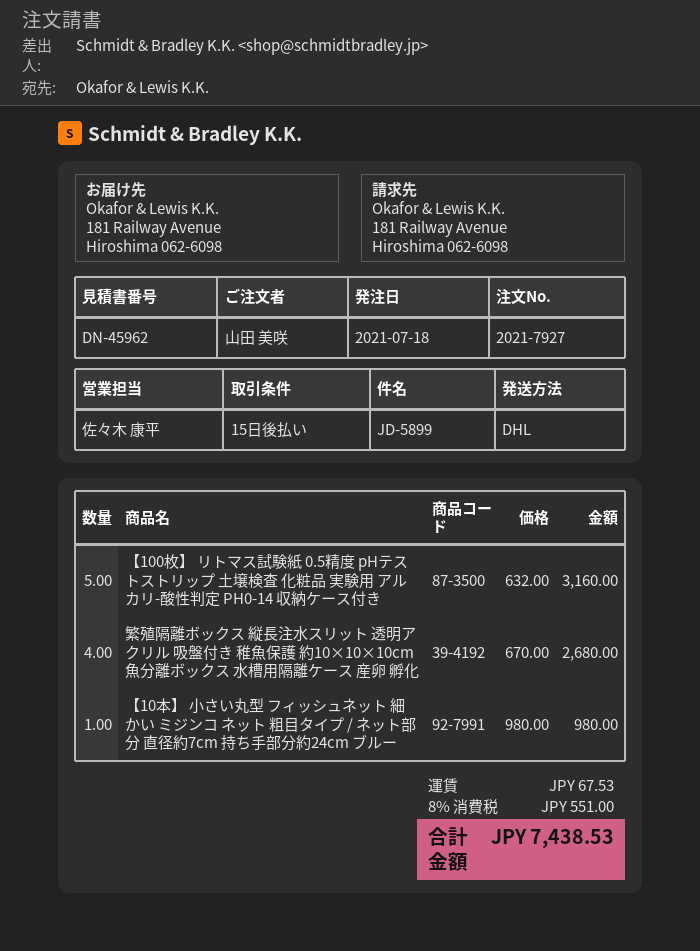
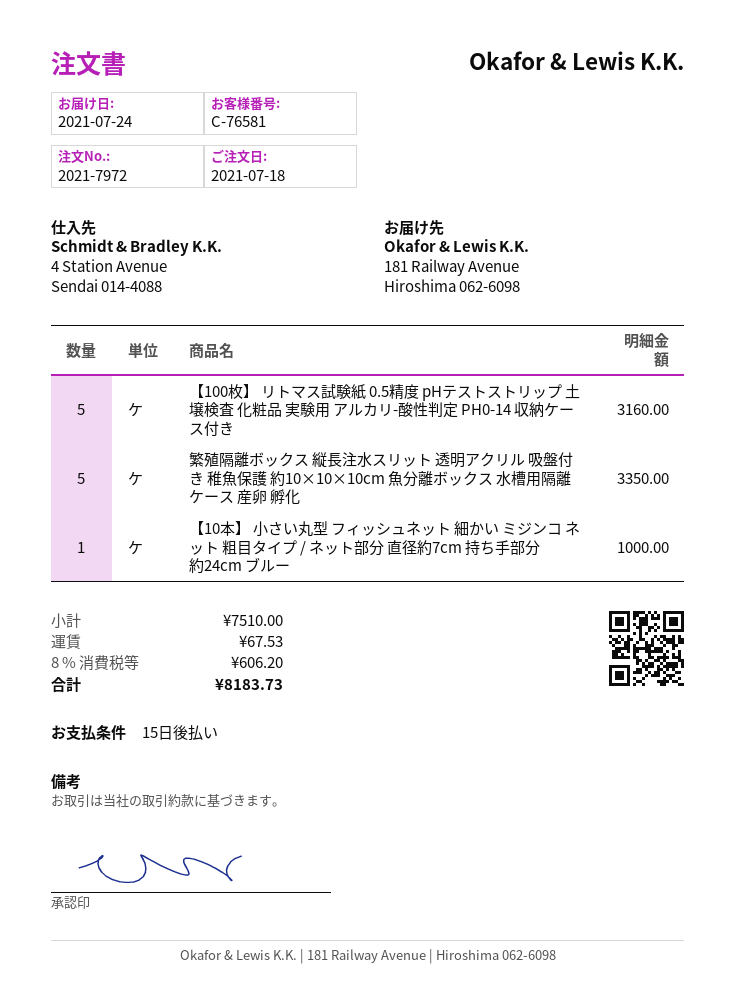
order number: 2021-7927 -> 2021-7972
繁殖隔離ボックス 縦長注水スリット 透明アクリル 吸盤付き 稚魚保護 約10×10×10cm 魚分離ボックス 水槽用隔離ケース 産卵 孵化: 4 for 2680.00 -> 5 for 3350.00
【10本】 小さい丸型 フィッシュネット 細かい ミジンコ ネット 粗目タイプ / ネット部分 直径約7cm 持ち手部分約24cm ブルー: 1 for 980.00 -> 1 for 1000.00
tax: 8% = 551.00 -> 8% = 606.20
total: 7438.53 -> 8183.73

